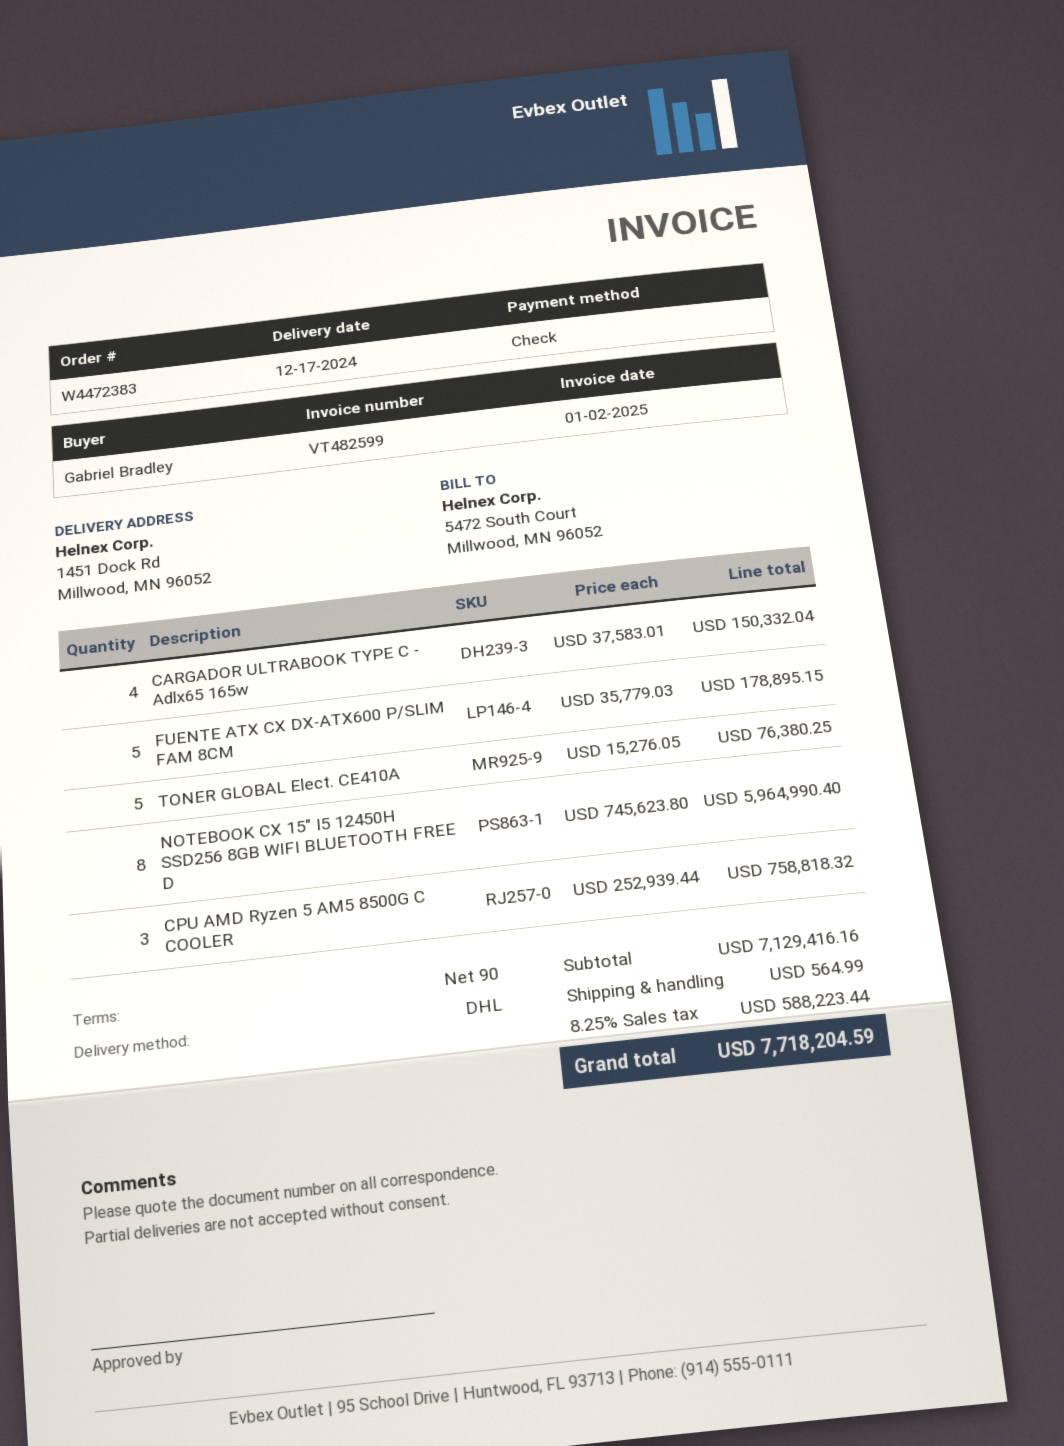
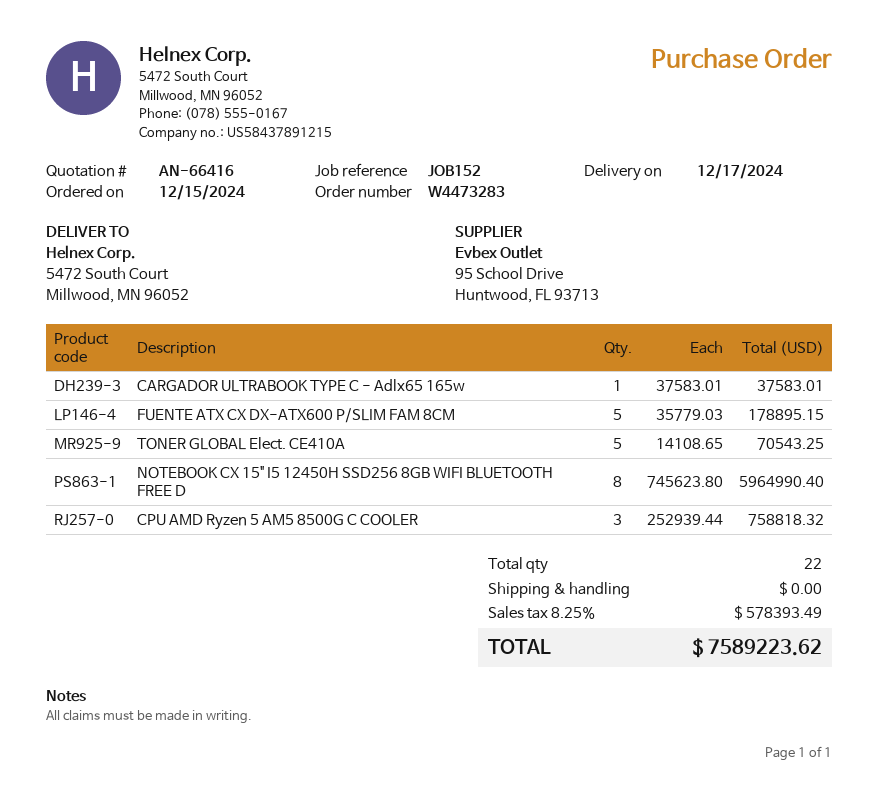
order number: W4472383 -> W4473283
ship to: 1451 Dock Rd, Millwood, MN 96052 -> 5472 South Court, Millwood, MN 96052
CARGADOR ULTRABOOK TYPE C - Adlx65 165w: 4 x 37583.01 = 150332.04 -> 1 x 37583.01 = 37583.01
TONER GLOBAL Elect. CE410A: 5 x 15276.05 = 76380.25 -> 5 x 14108.65 = 70543.25
shipping: 564.99 -> 0.00
tax: 8.25% = 588223.44 -> 8.25% = 578393.49
total: 7718204.59 -> 7589223.62

